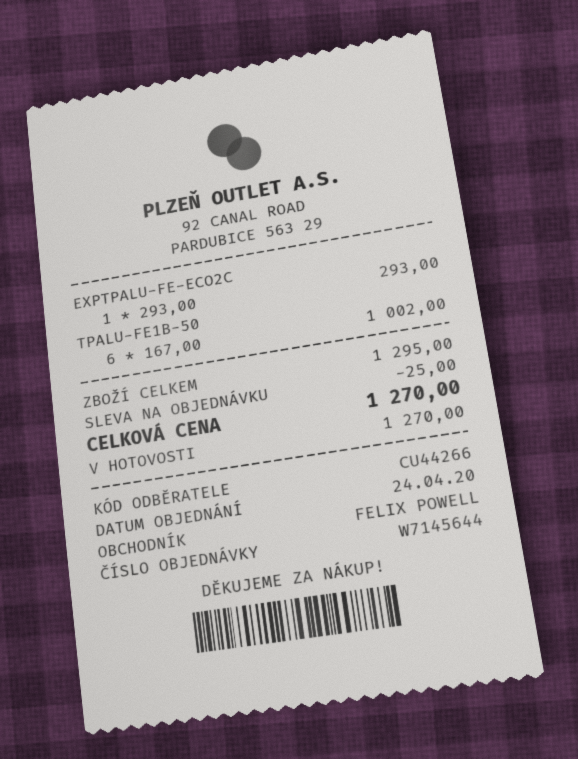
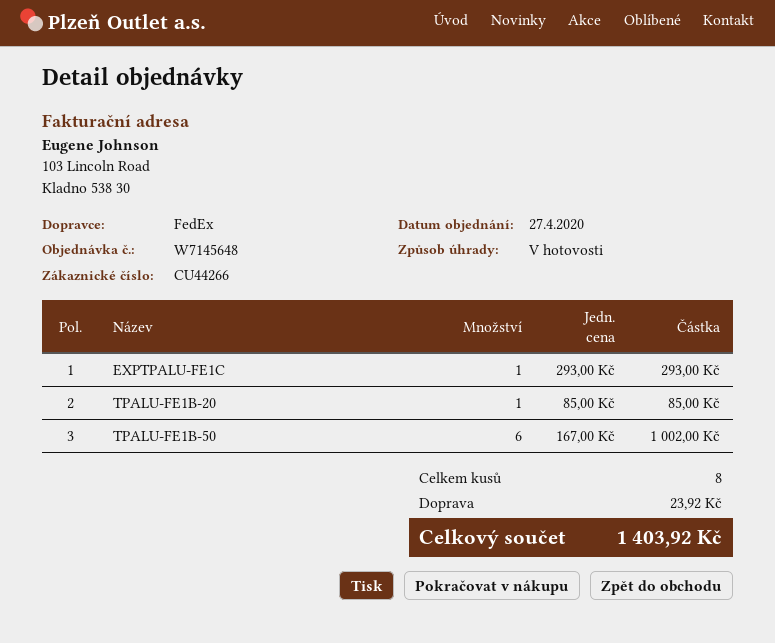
order number: W7145644 -> W7145648
order date: 2020-04-24 -> 2020-04-27
EXPTPALU-FE-ECO2C: 1 x 293.00 = 293.00 -> none
EXPTPALU-FE1C: none -> 1 x 293.00 = 293.00
TPALU-FE1B-20: none -> 1 x 85.00 = 85.00
discount: 25.00 -> none
shipping: none -> 23.92
total: 1270.00 -> 1403.92

